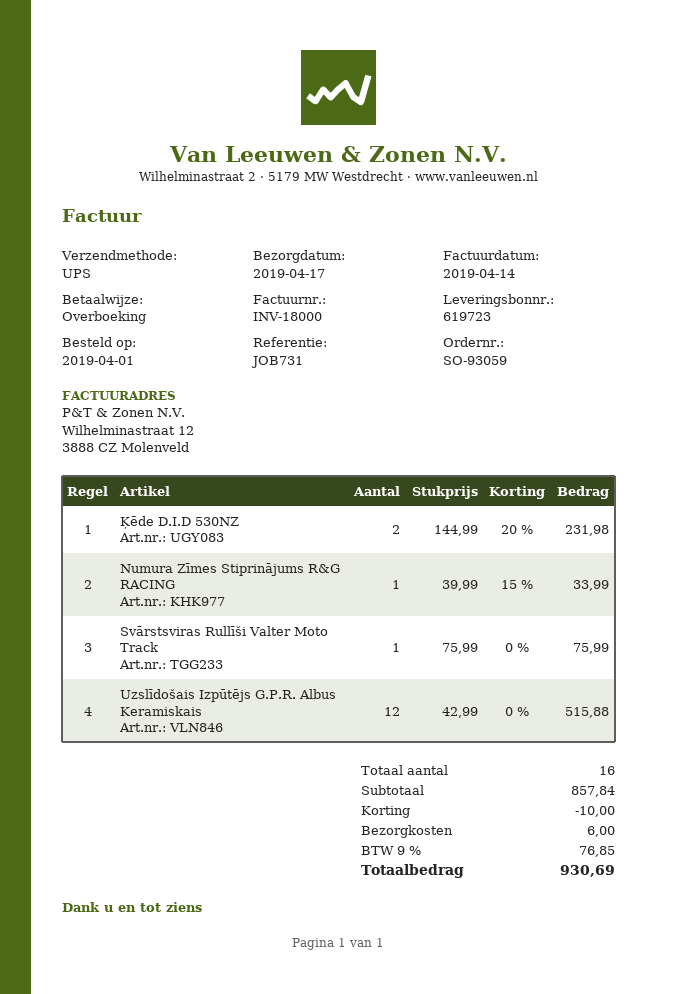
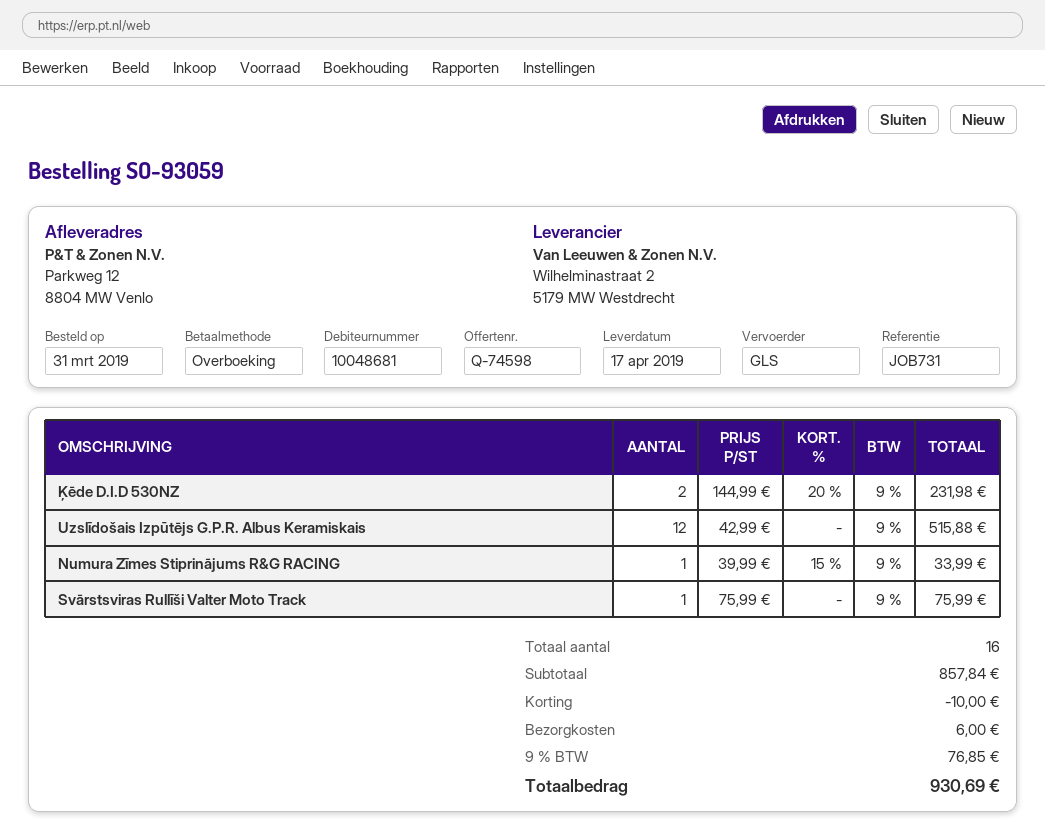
order date: 2019-04-01 -> 2019-03-31
shipping method: UPS -> GLS

